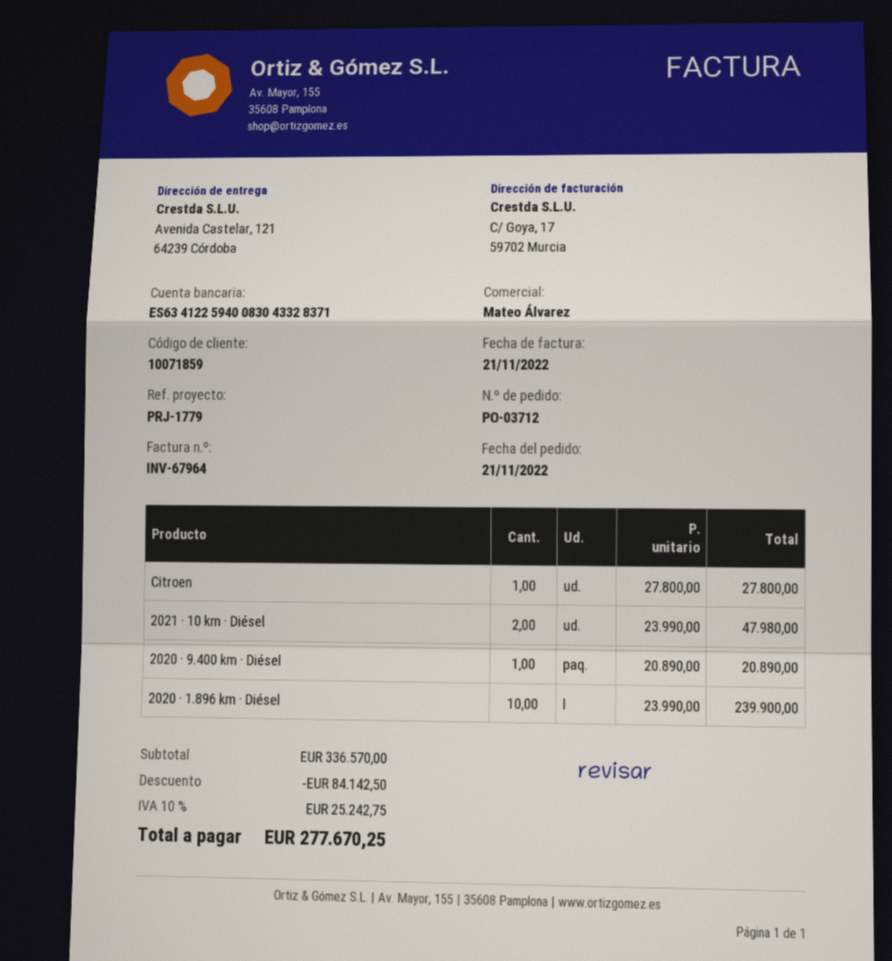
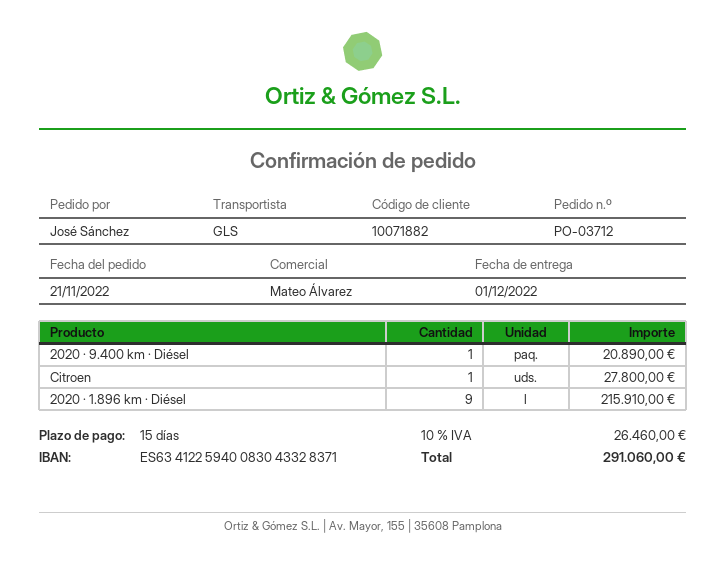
customer number: 10071859 -> 10071882
2021 · 10 km · Diésel: 2 for 47980.00 -> none
2020 · 1.896 km · Diésel: 10 for 239900.00 -> 9 for 215910.00
discount: 84142.50 -> none
tax: 10% = 25242.75 -> 10% = 26460.00
total: 277670.25 -> 291060.00

